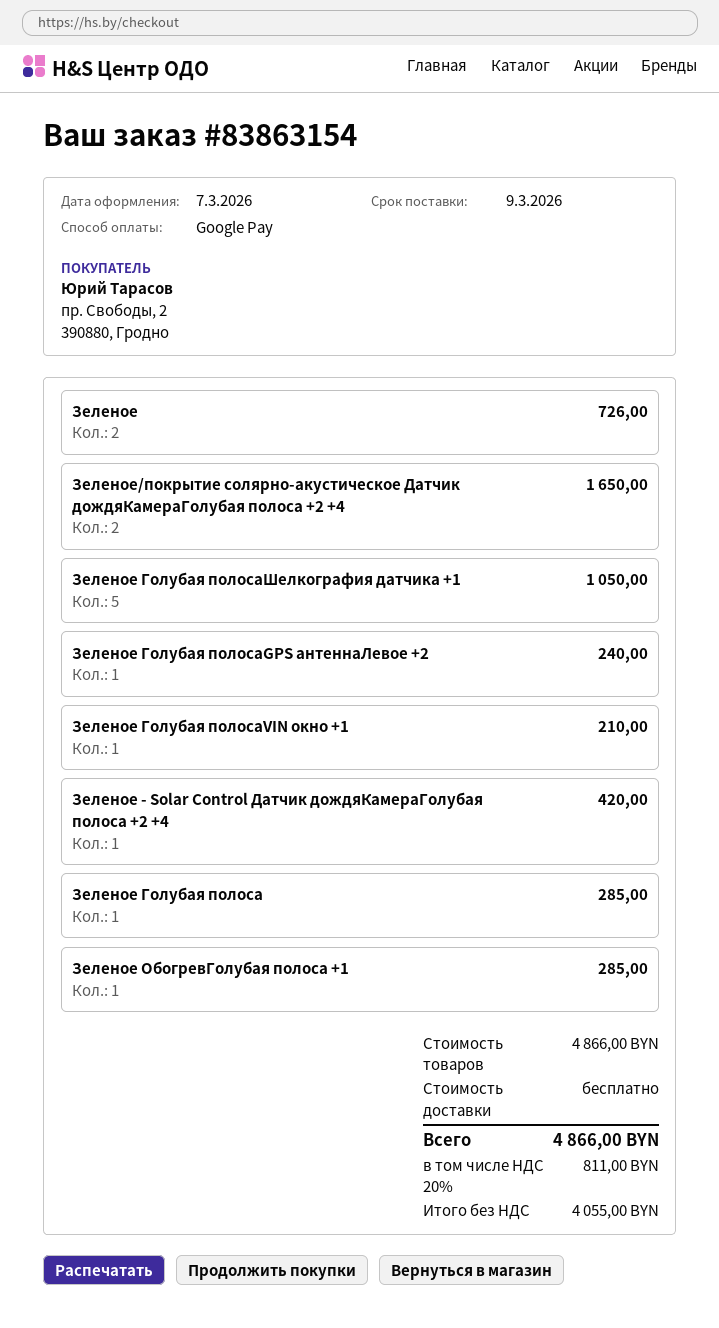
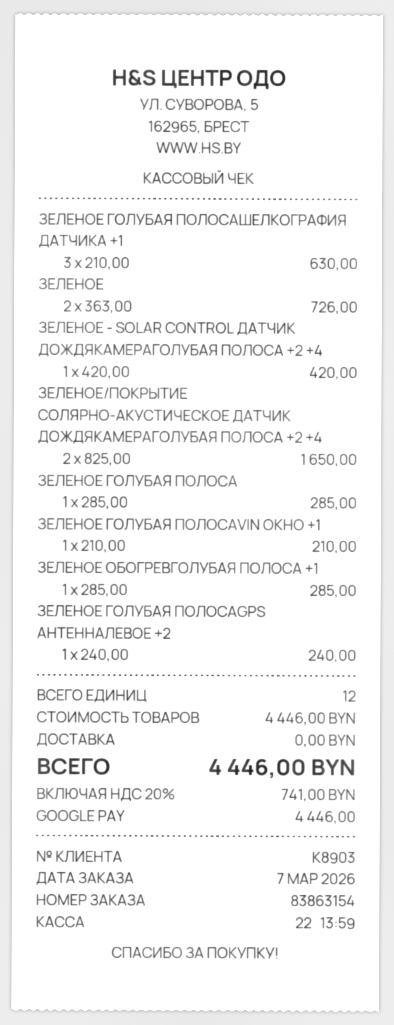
Зеленое Голубая полосаШелкография датчика +1: 5 for 1050.00 -> 3 for 630.00
subtotal: 4866.00 -> 4446.00
tax: 20% = 811.00 -> 20% = 741.00
total: 4866.00 -> 4446.00

